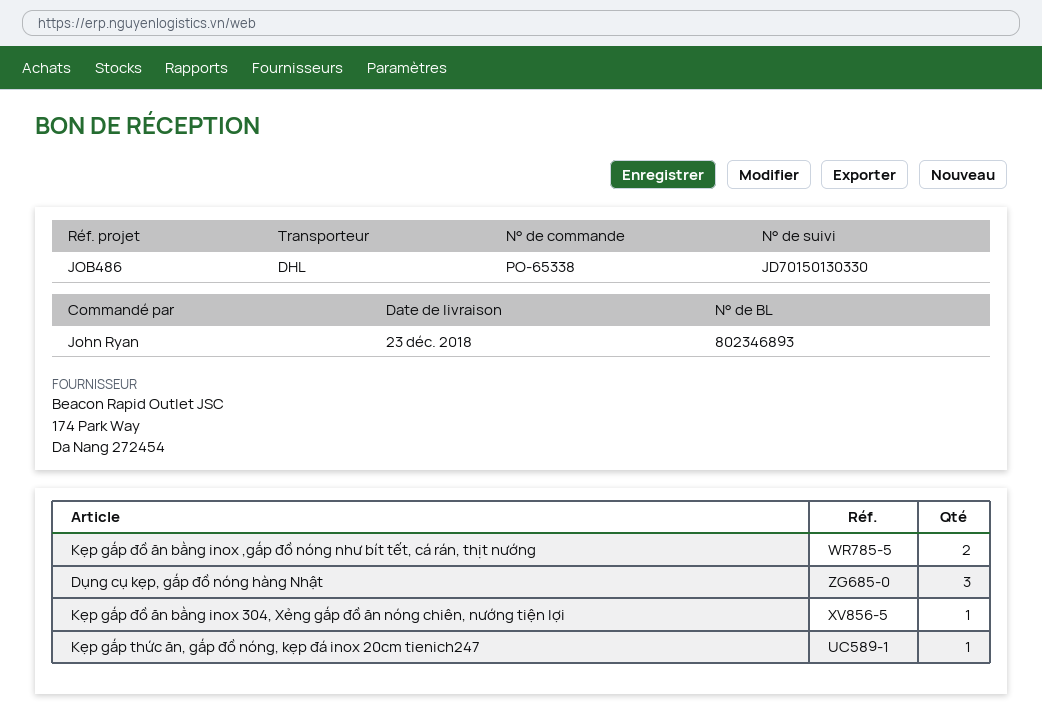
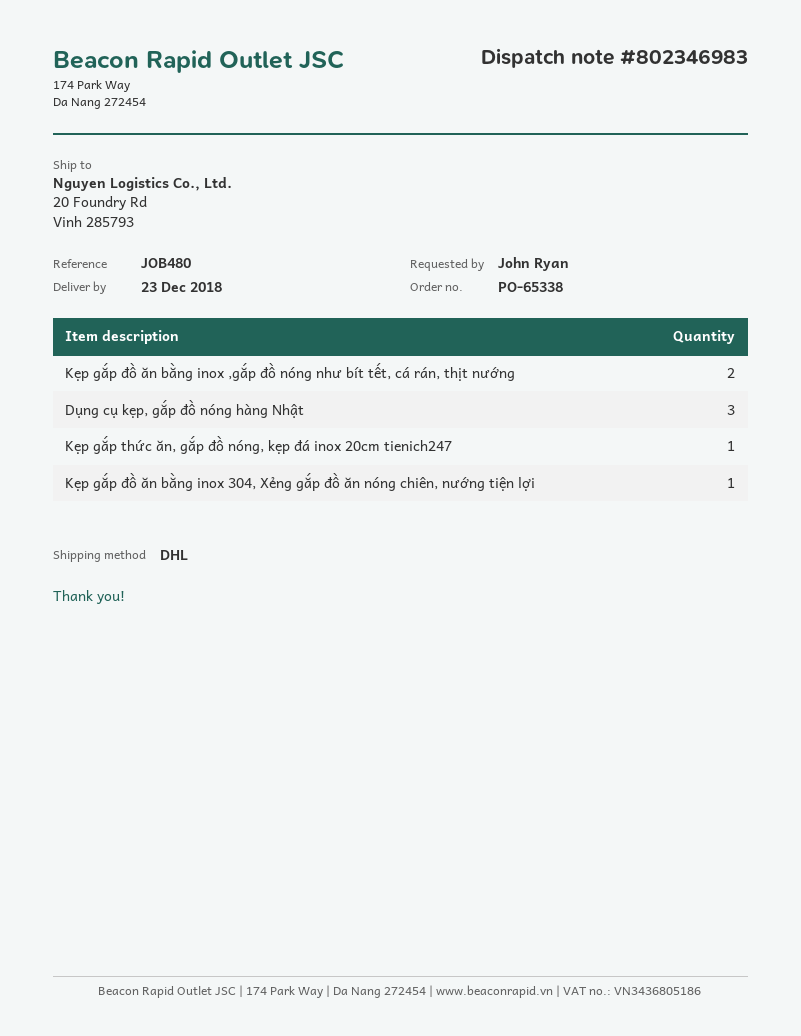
delivery note number: 802346893 -> 802346983
reference: JOB486 -> JOB480

